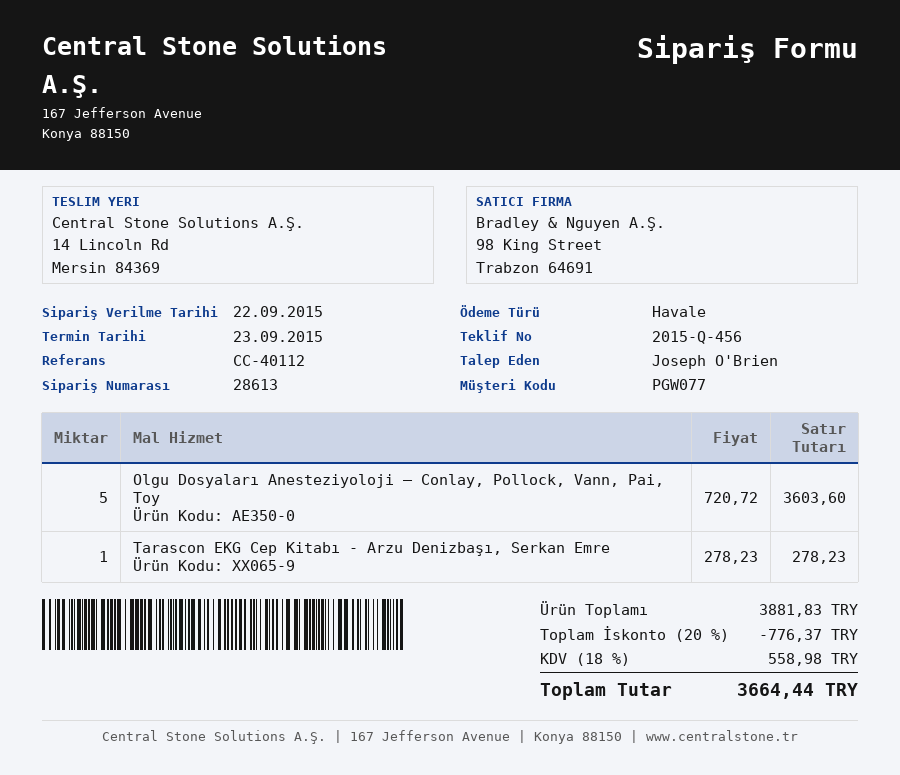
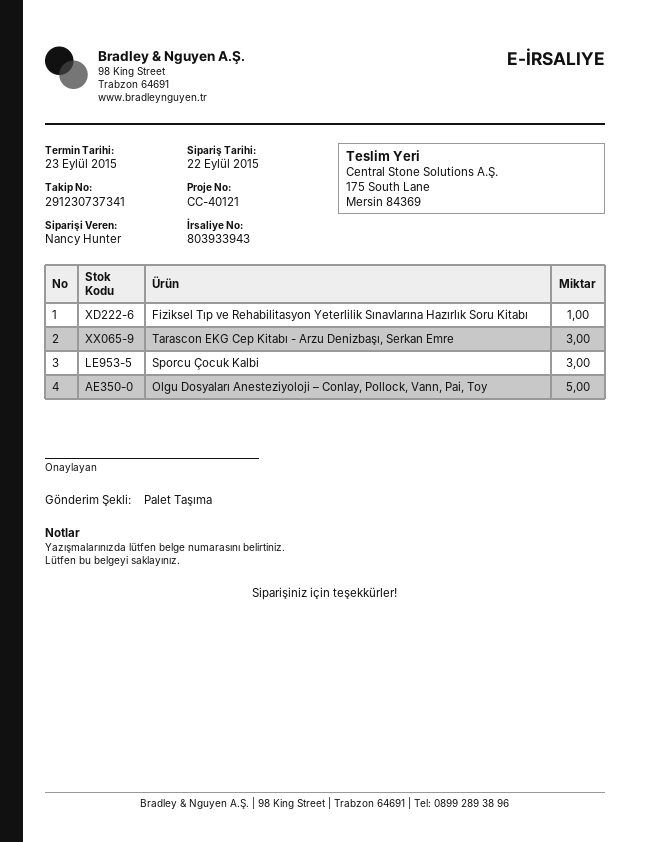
reference: CC-40112 -> CC-40121
ordered by: Joseph O'Brien -> Nancy Hunter
ship to: 14 Lincoln Rd, Mersin 84369 -> 175 South Lane, Mersin 84369
Tarascon EKG Cep Kitabı - Arzu Denizbaşı, Serkan Emre: 1 -> 3
Fiziksel Tıp ve Rehabilitasyon Yeterlilik Sınavlarına Hazırlık Soru Kitabı: none -> 1
Sporcu Çocuk Kalbi: none -> 3

